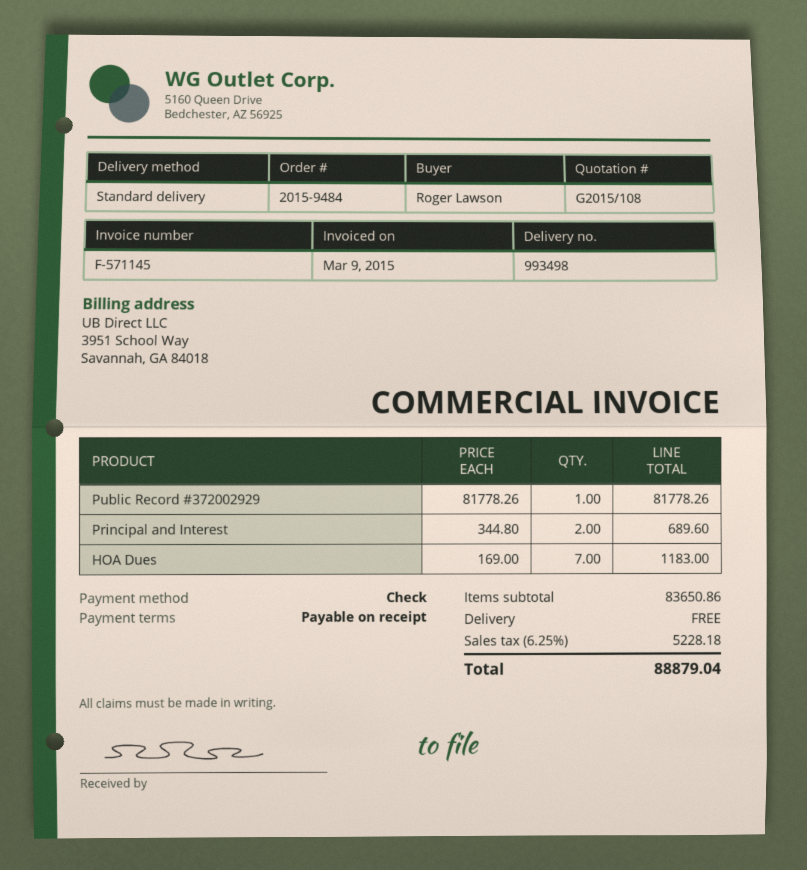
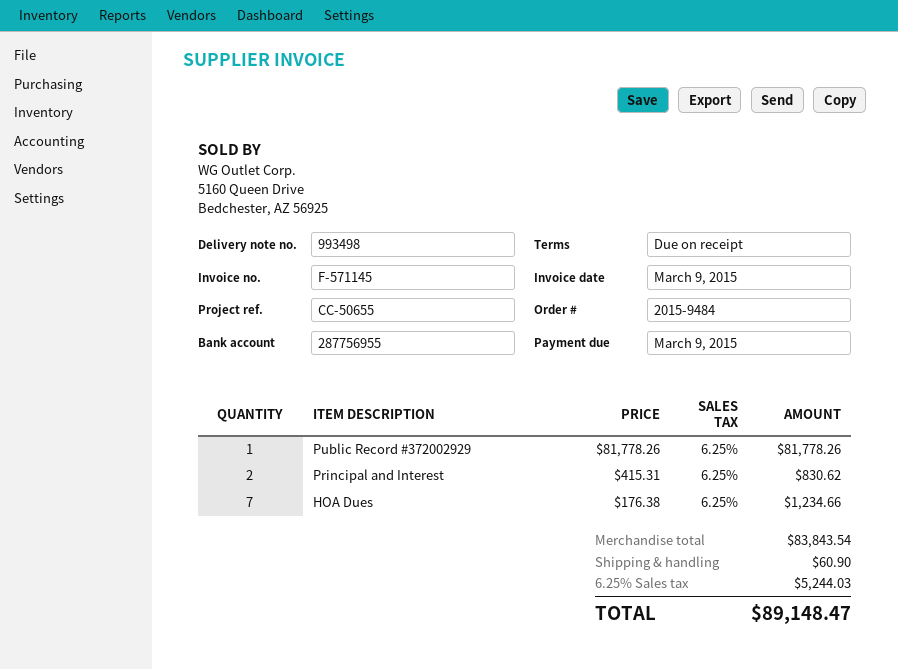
Principal and Interest: 2 x 344.80 = 689.60 -> 2 x 415.31 = 830.62
HOA Dues: 7 x 169.00 = 1183.00 -> 7 x 176.38 = 1234.66
subtotal: 83650.86 -> 83843.54
shipping: 0.00 -> 60.90
tax: 6.25% = 5228.18 -> 6.25% = 5244.03
total: 88879.04 -> 89148.47

